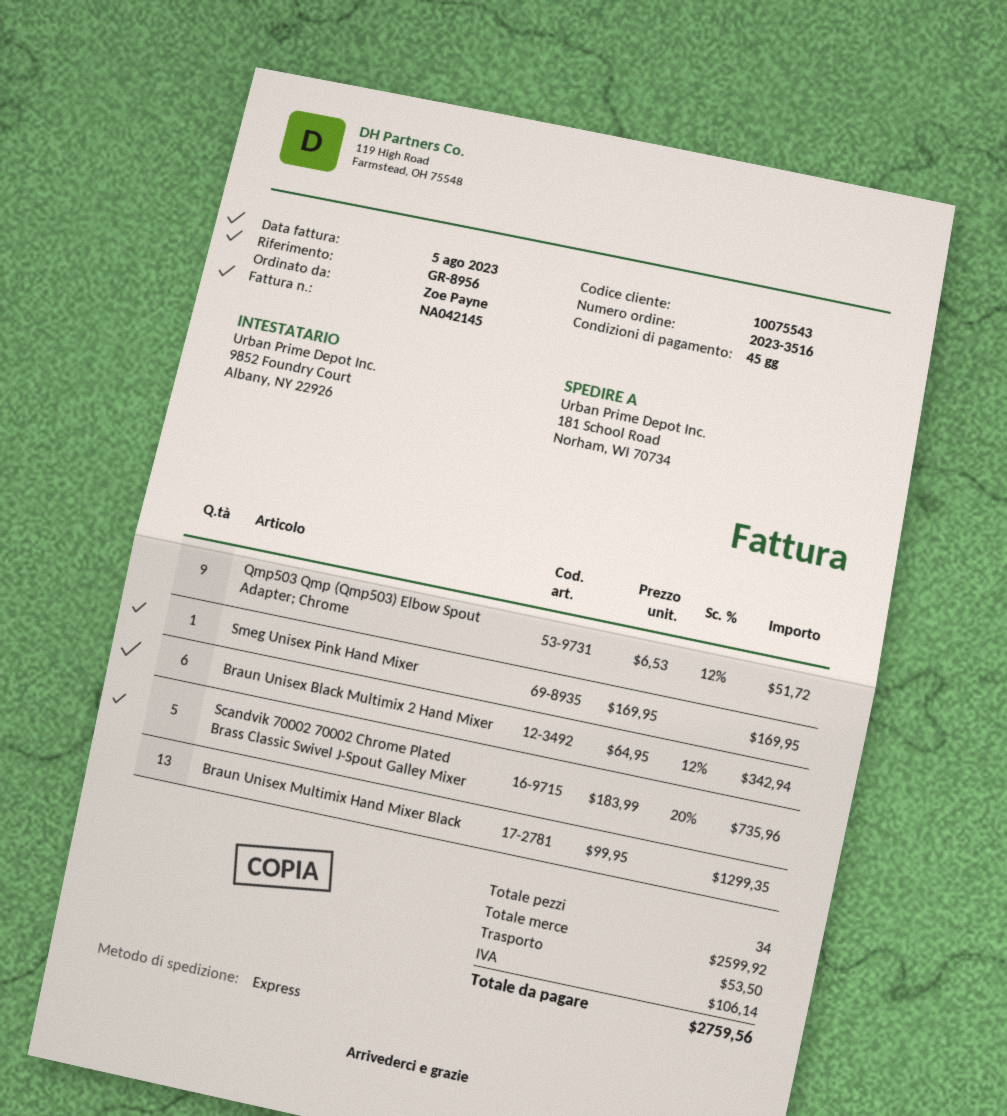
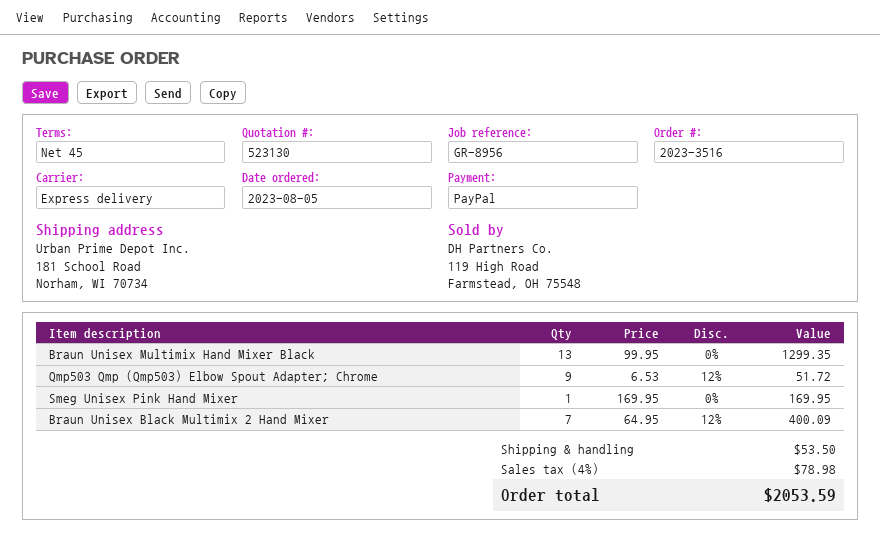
Braun Unisex Black Multimix 2 Hand Mixer: 6 x 64.95 - 12% = 342.94 -> 7 x 64.95 - 12% = 400.09
Scandvik 70002 70002 Chrome Plated Brass Classic Swivel J-Spout Galley Mixer: 5 x 183.99 - 20% = 735.96 -> none
tax: 106.14 -> 78.98
total: 2759.56 -> 2053.59

